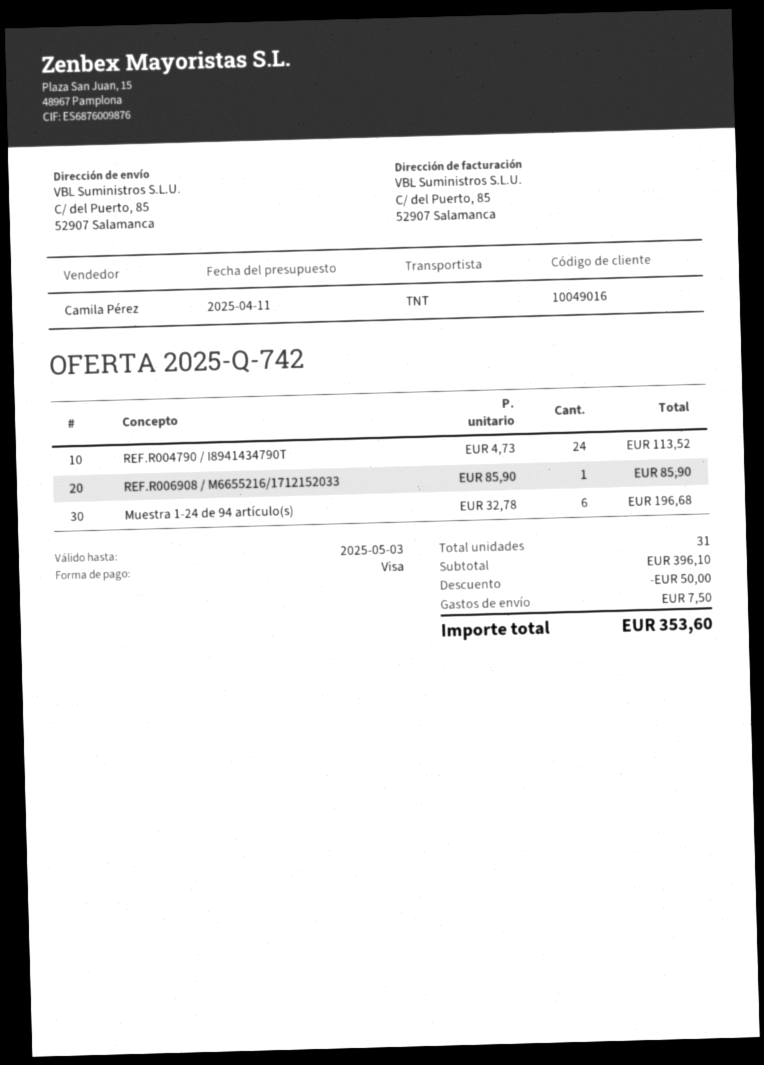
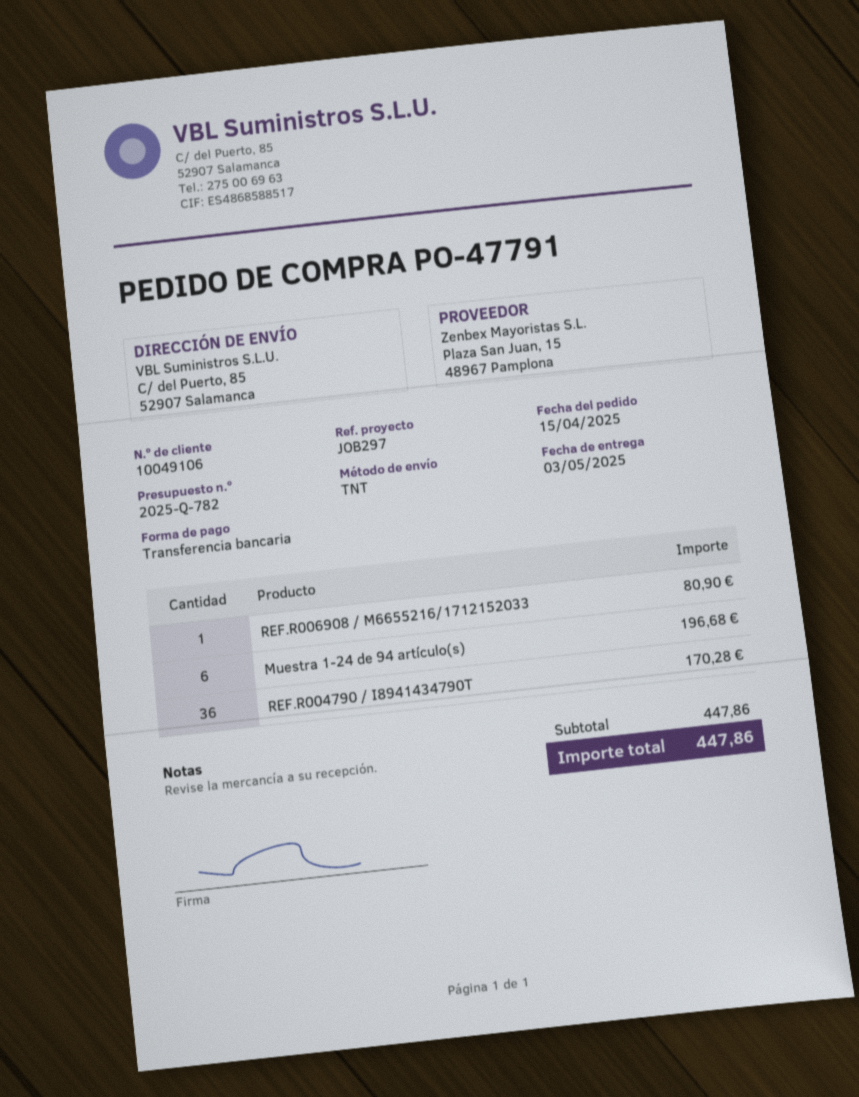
quote number: 2025-Q-742 -> 2025-Q-782
customer number: 10049016 -> 10049106
payment method: Visa -> bank transfer
REF.R004790 / I8941434790T: 24 for 113.52 -> 36 for 170.28
REF.R006908 / M6655216/1712152033: 1 for 85.90 -> 1 for 80.90
subtotal: 396.10 -> 447.86
discount: 50.00 -> none
shipping: 7.50 -> none
total: 353.60 -> 447.86

